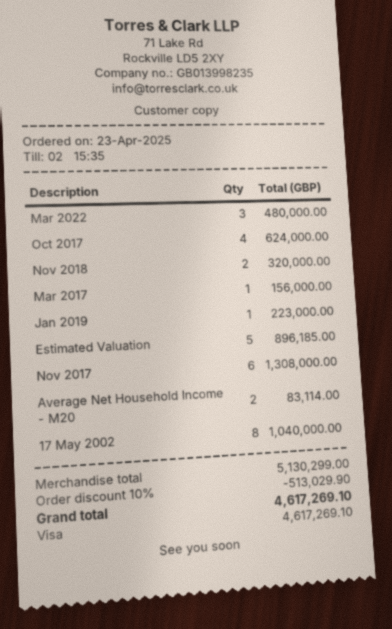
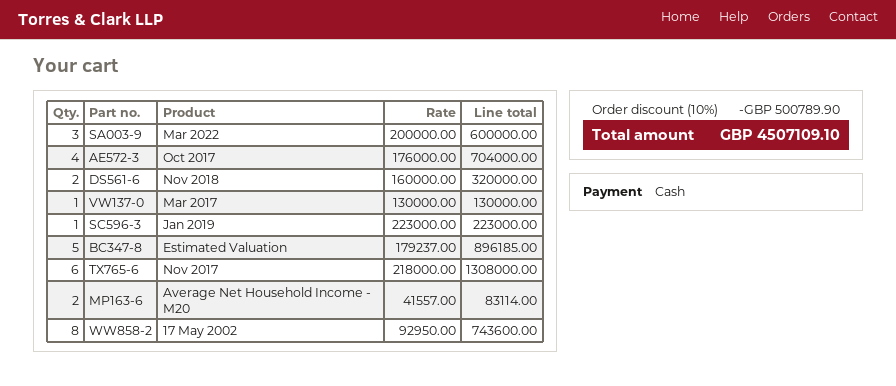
payment method: Visa -> cash
Mar 2022: 3 for 480000.00 -> 3 for 600000.00
Oct 2017: 4 for 624000.00 -> 4 for 704000.00
Mar 2017: 1 for 156000.00 -> 1 for 130000.00
17 May 2002: 8 for 1040000.00 -> 8 for 743600.00
discount: 10% = 513029.90 -> 10% = 500789.90
total: 4617269.10 -> 4507109.10

